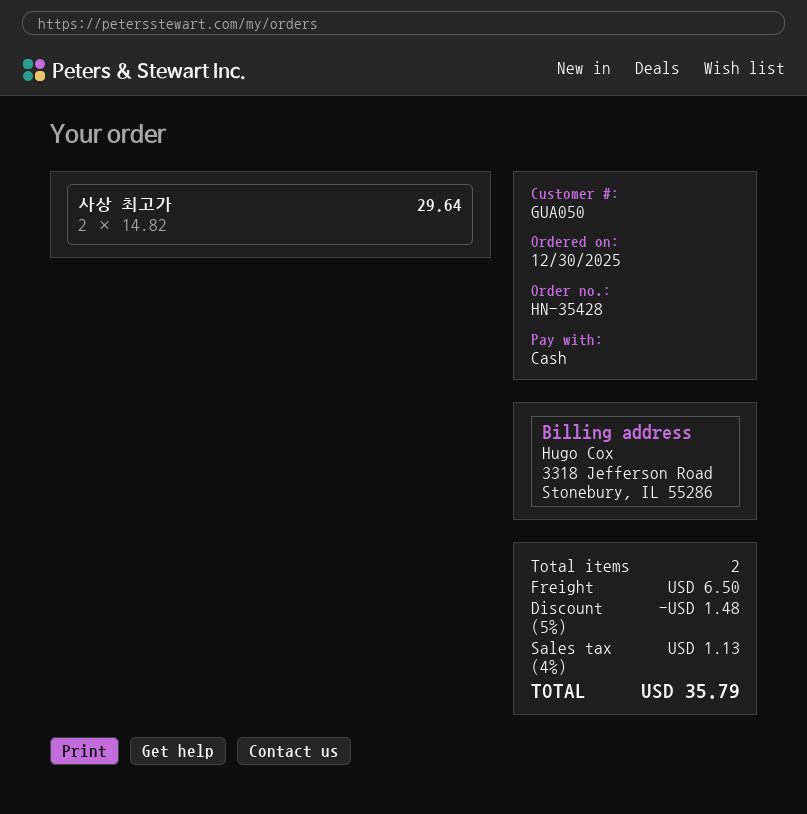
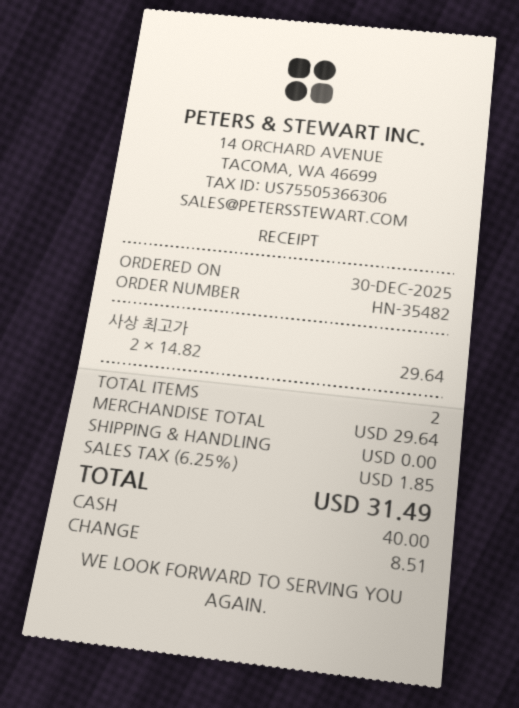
order number: HN-35428 -> HN-35482
discount: 5% = 1.48 -> none
shipping: 6.50 -> 0.00
tax: 4% = 1.13 -> 6.25% = 1.85
total: 35.79 -> 31.49

